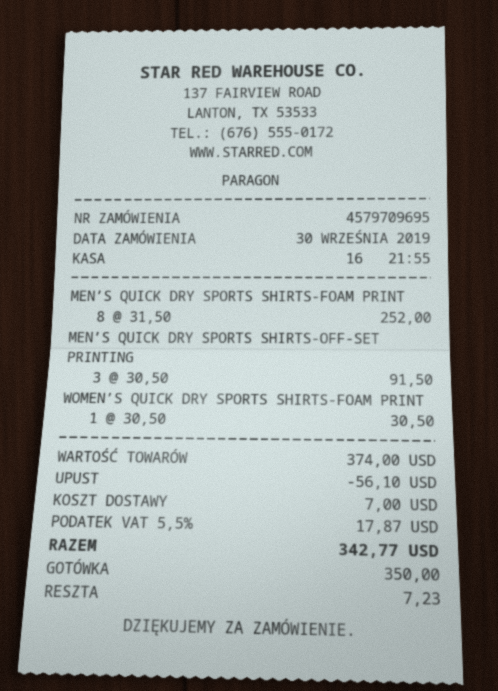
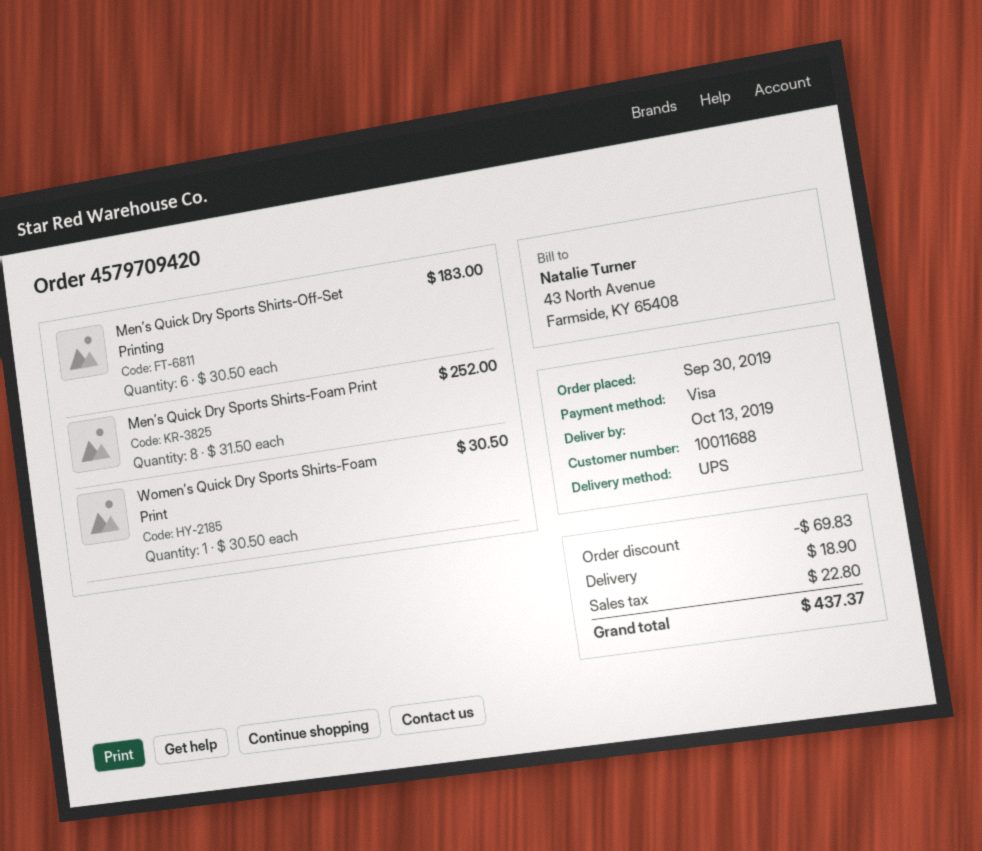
order number: 4579709695 -> 4579709420
payment method: cash -> Visa
MEN’S QUICK DRY SPORTS SHIRTS-OFF-SET PRINTING: 3 x 30.50 = 91.50 -> 6 x 30.50 = 183.00
discount: 56.10 -> 69.83
shipping: 7.00 -> 18.90
tax: 17.87 -> 22.80
total: 342.77 -> 437.37

